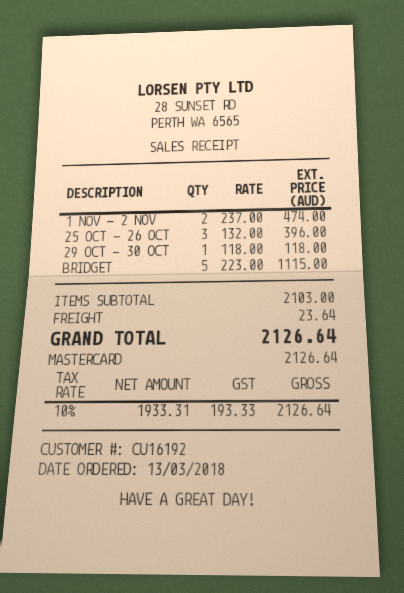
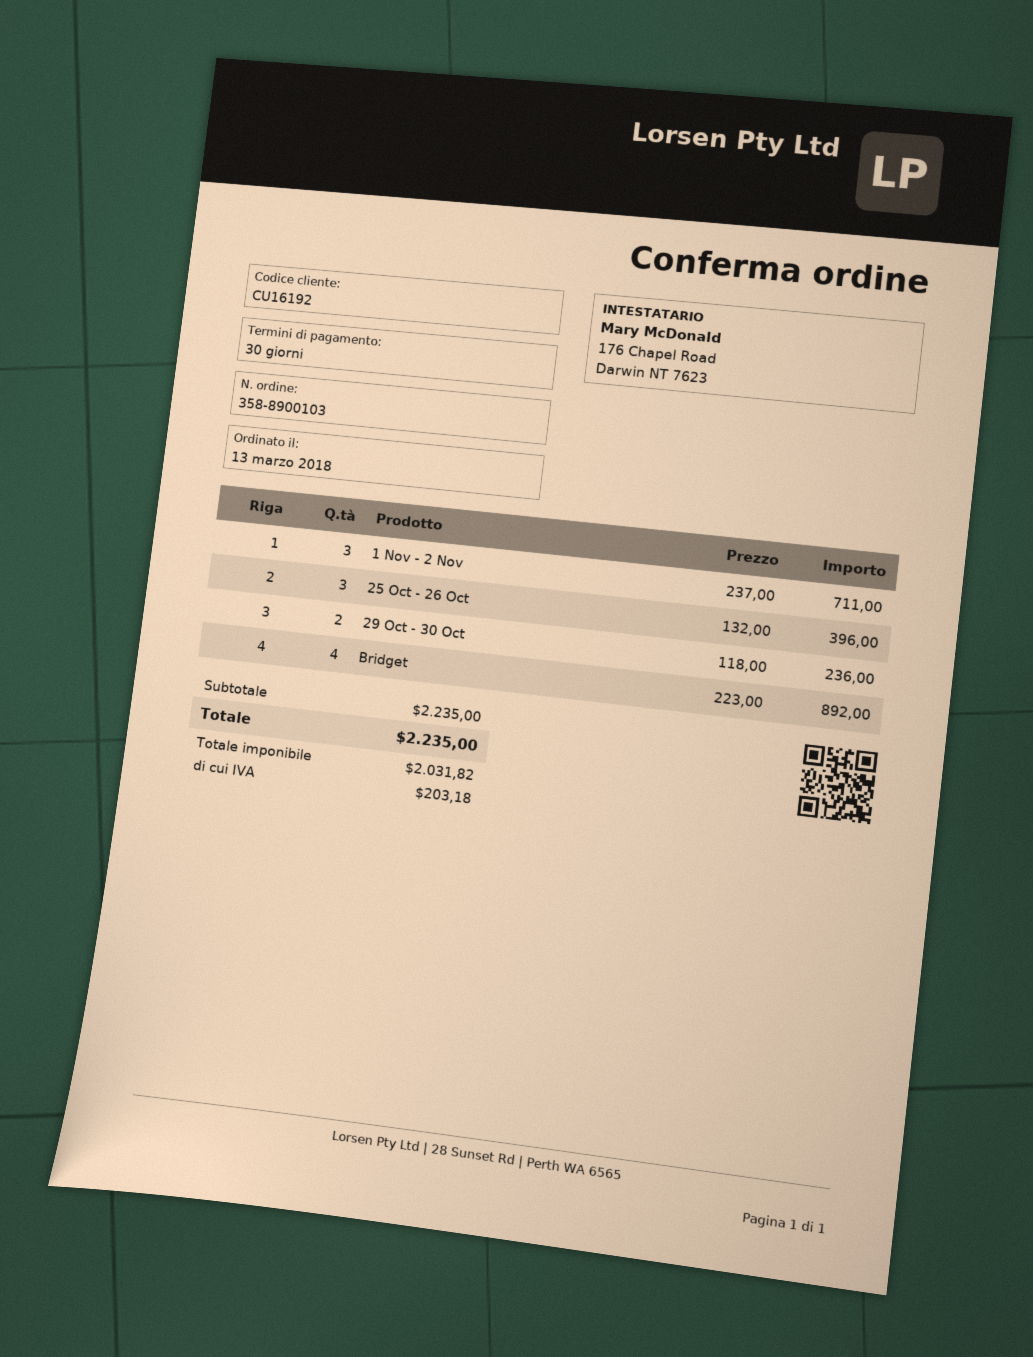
1 NOV - 2 NOV: 2 x 237.00 = 474.00 -> 3 x 237.00 = 711.00
29 OCT - 30 OCT: 1 x 118.00 = 118.00 -> 2 x 118.00 = 236.00
BRIDGET: 5 x 223.00 = 1115.00 -> 4 x 223.00 = 892.00
subtotal: 2103.00 -> 2235.00
shipping: 23.64 -> none
net: 1933.31 -> 2031.82
tax: 193.33 -> 203.18
total: 2126.64 -> 2235.00

